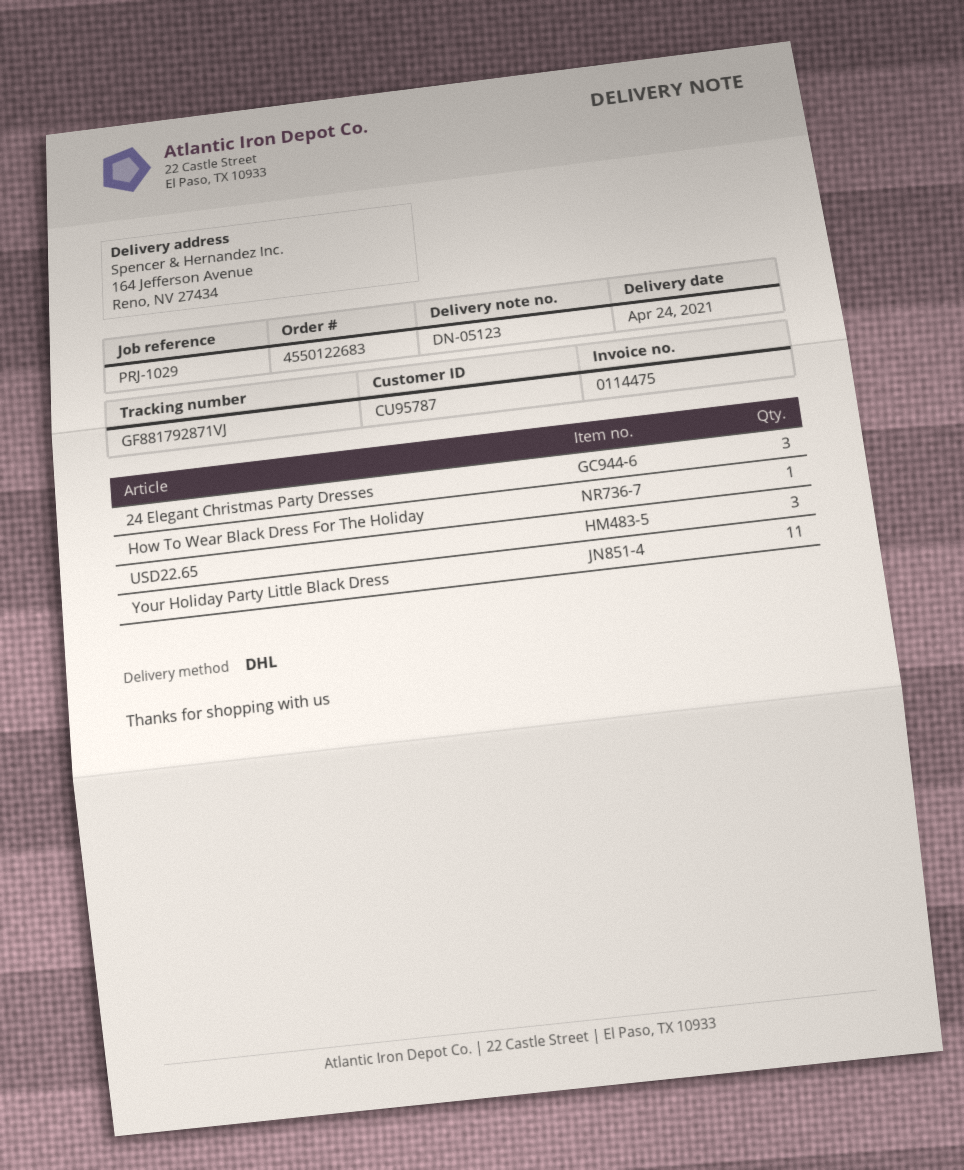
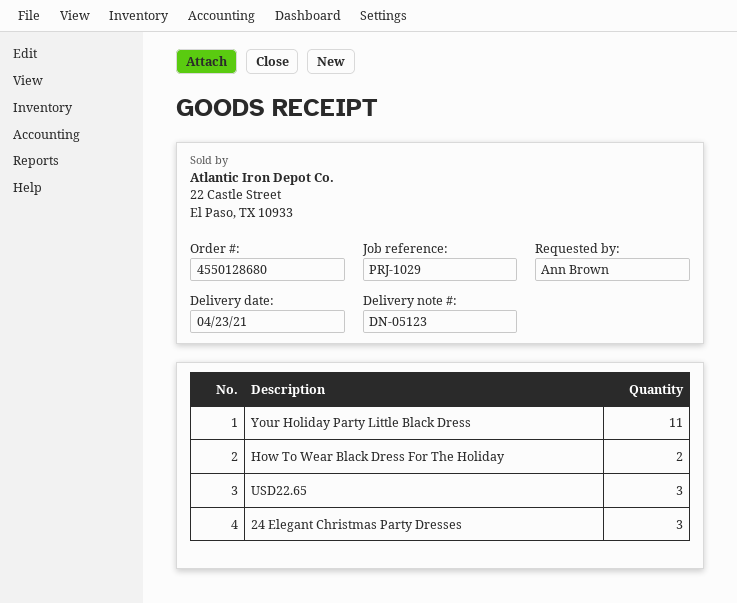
order number: 4550122683 -> 4550128680
delivery date: 2021-04-24 -> 2021-04-23
How To Wear Black Dress For The Holiday: 1 -> 2

